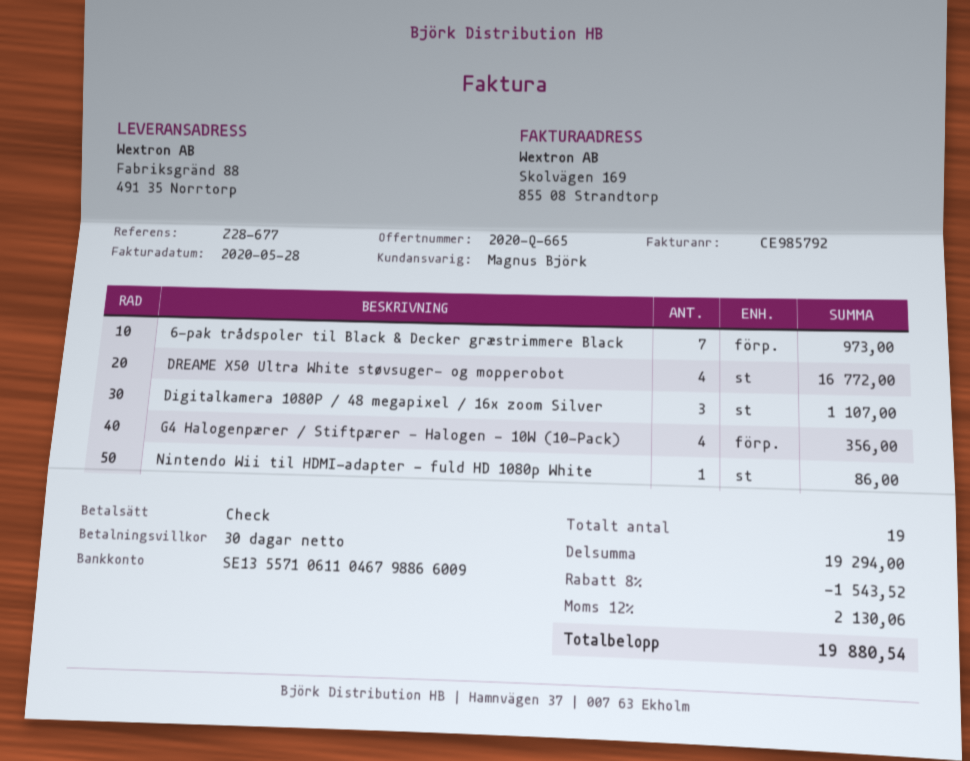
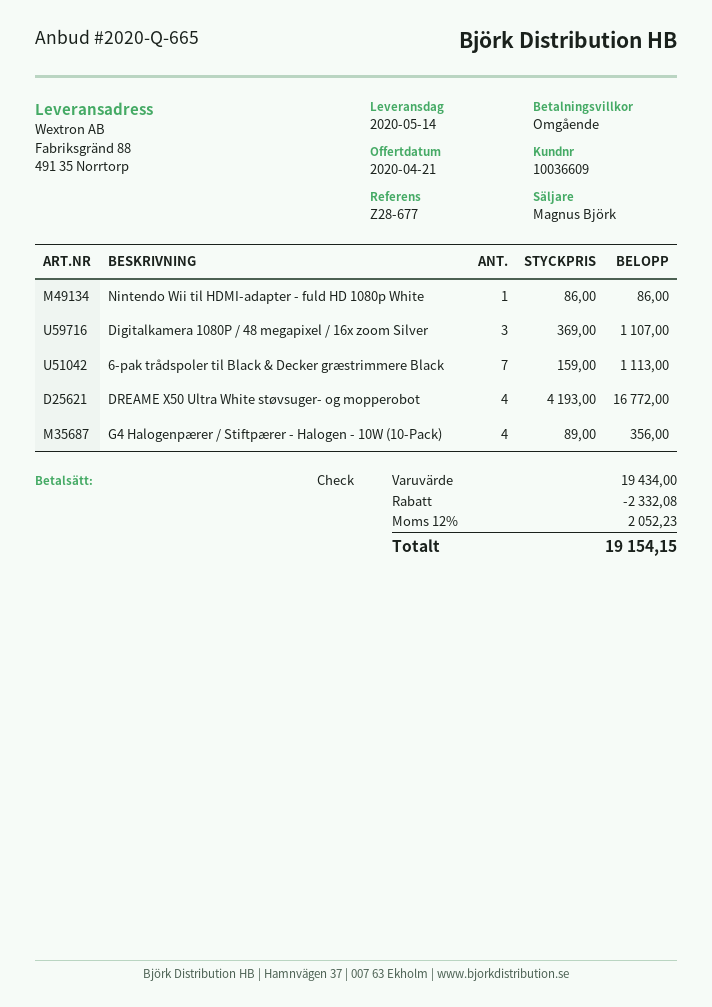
payment terms: 30 days -> on receipt
6-pak trådspoler til Black & Decker græstrimmere Black: 7 for 973.00 -> 7 for 1113.00
subtotal: 19294.00 -> 19434.00
discount: 1543.52 -> 2332.08
tax: 12% = 2130.06 -> 12% = 2052.23
total: 19880.54 -> 19154.15

